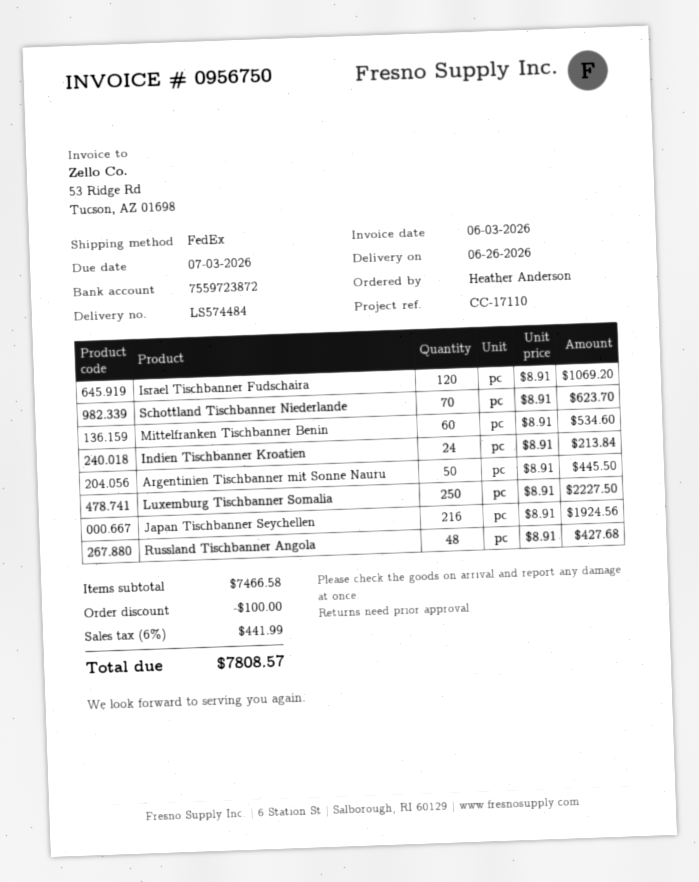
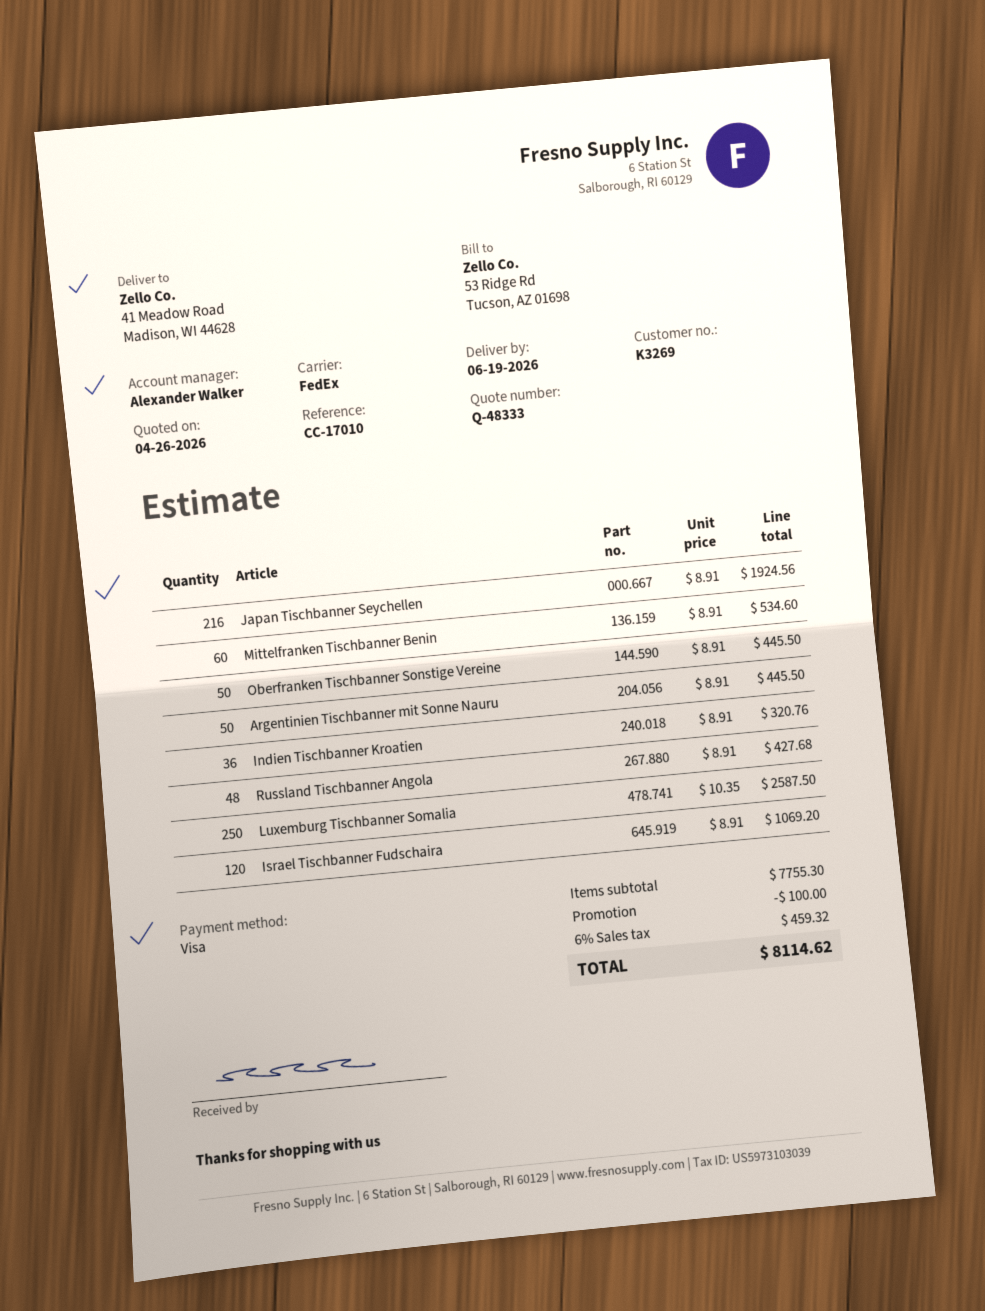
delivery date: 2026-06-26 -> 2026-06-19
reference: CC-17110 -> CC-17010
Schottland Tischbanner Niederlande: 70 x 8.91 = 623.70 -> none
Indien Tischbanner Kroatien: 24 x 8.91 = 213.84 -> 36 x 8.91 = 320.76
Luxemburg Tischbanner Somalia: 250 x 8.91 = 2227.50 -> 250 x 10.35 = 2587.50
Oberfranken Tischbanner Sonstige Vereine: none -> 50 x 8.91 = 445.50
subtotal: 7466.58 -> 7755.30
tax: 6% = 441.99 -> 6% = 459.32
total: 7808.57 -> 8114.62

